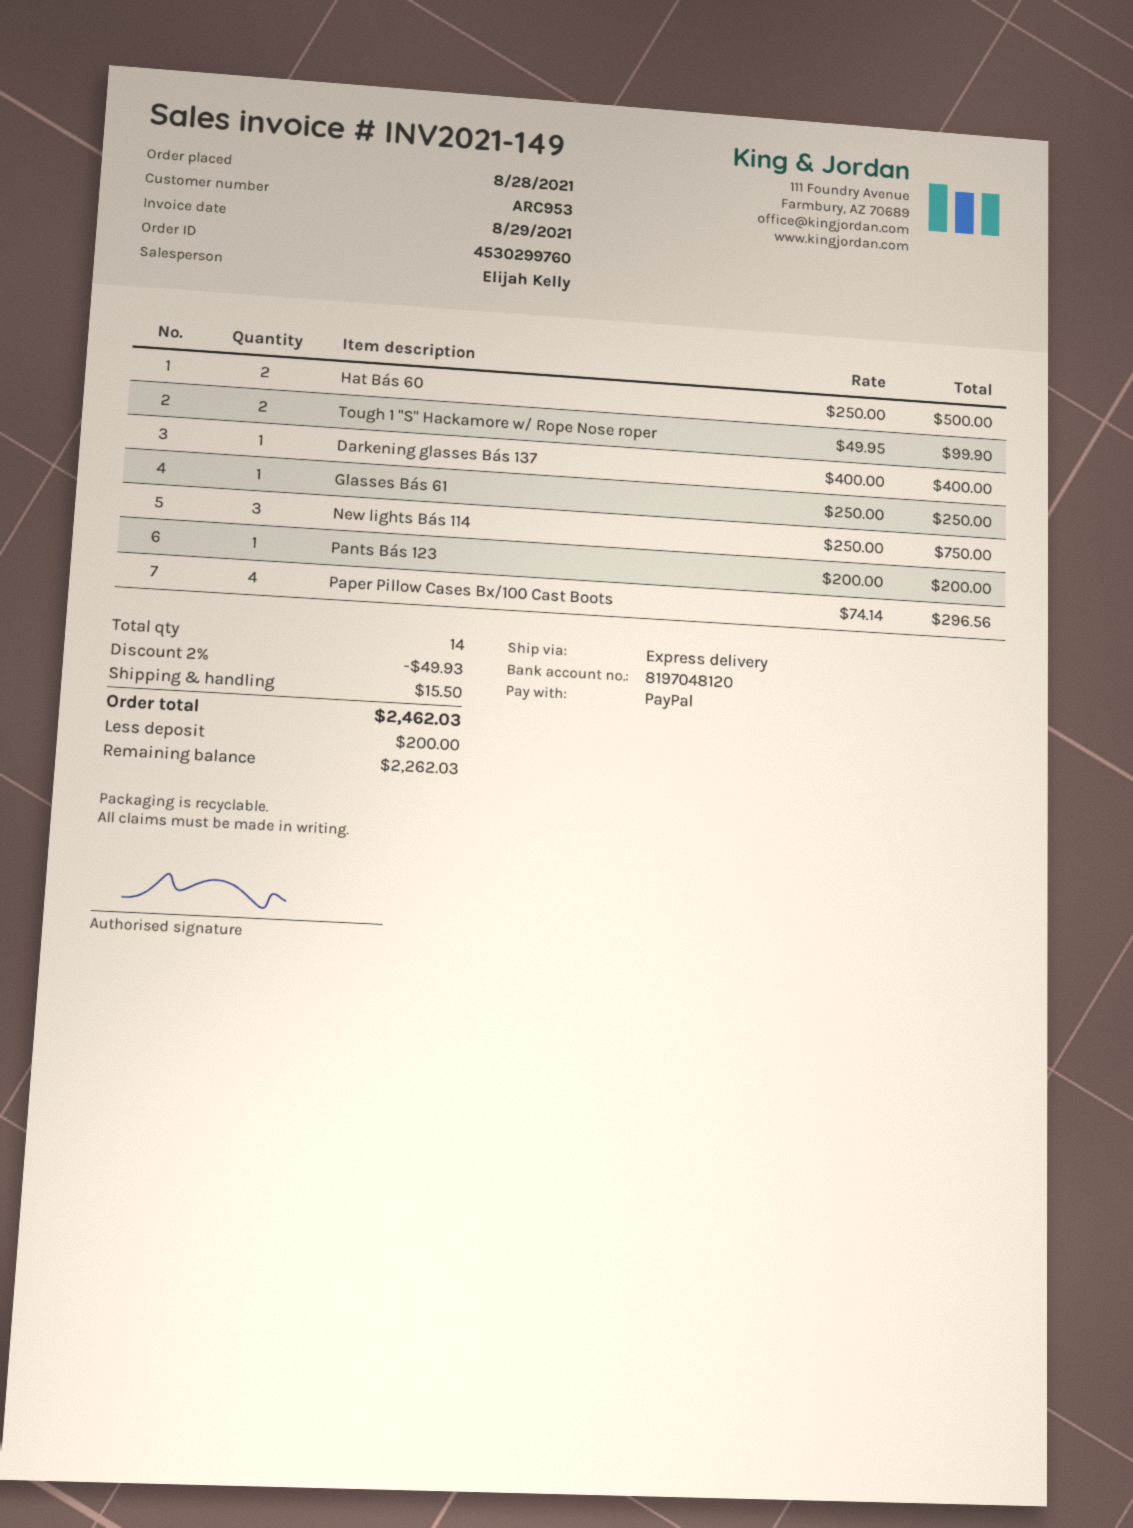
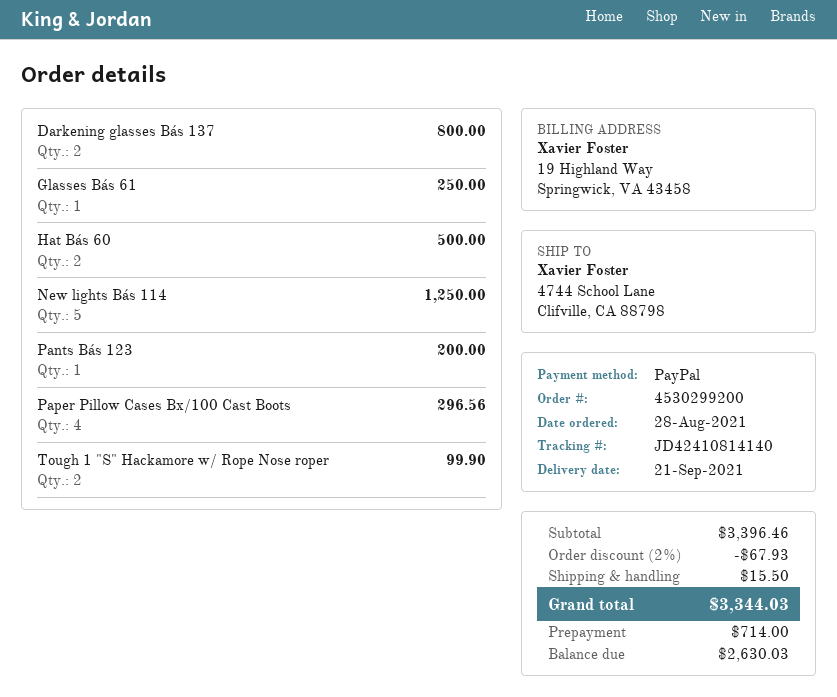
order number: 4530299760 -> 4530299200
Darkening glasses Bás 137: 1 for 400.00 -> 2 for 800.00
New lights Bás 114: 3 for 750.00 -> 5 for 1250.00
discount: 2% = 49.93 -> 2% = 67.93
total: 2462.03 -> 3344.03
deposit: 200.00 -> 714.00
balance: 2262.03 -> 2630.03

